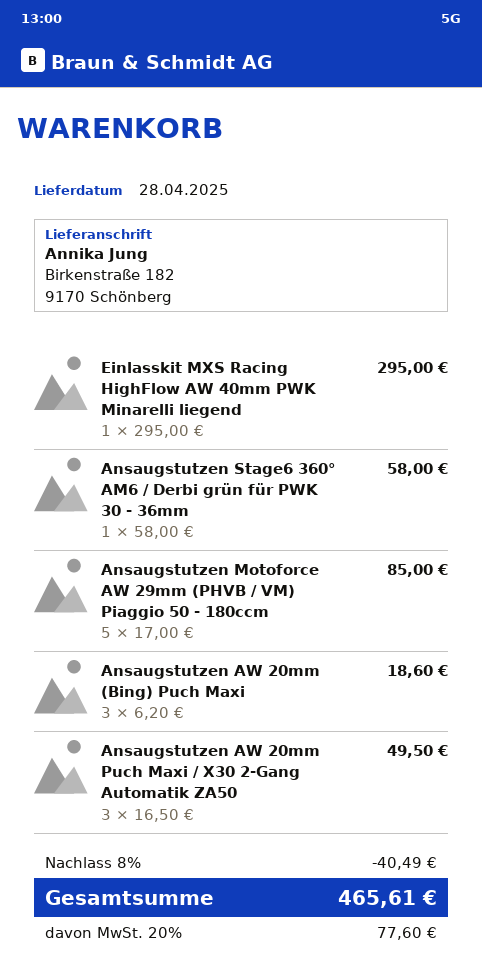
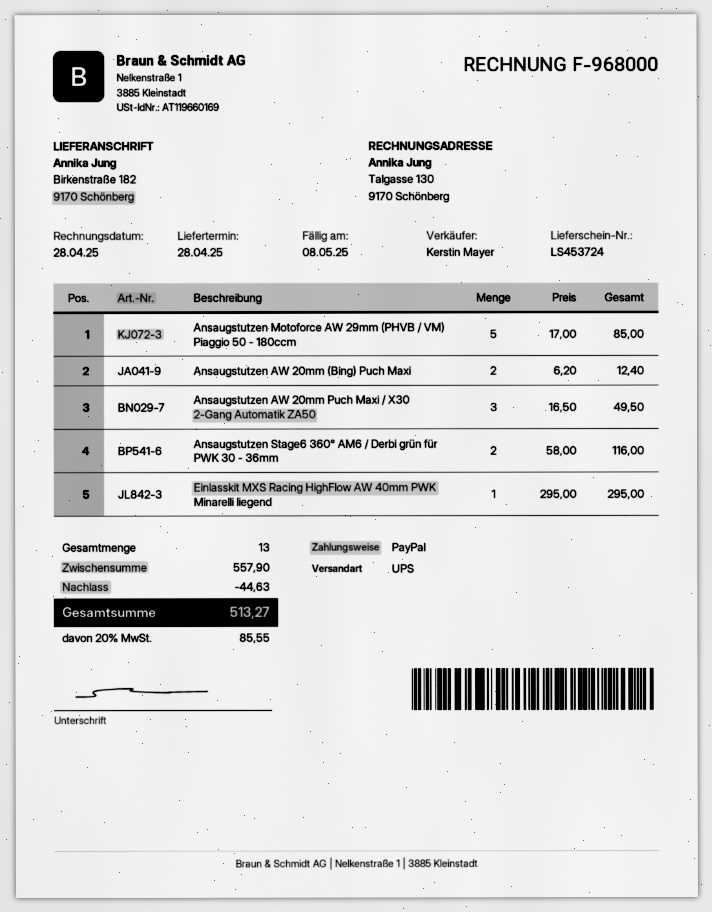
Ansaugstutzen Stage6 360° AM6 / Derbi grün für PWK 30 - 36mm: 1 x 58.00 = 58.00 -> 2 x 58.00 = 116.00
Ansaugstutzen AW 20mm (Bing) Puch Maxi: 3 x 6.20 = 18.60 -> 2 x 6.20 = 12.40
discount: 40.49 -> 44.63
tax: 20% = 77.60 -> 20% = 85.55
total: 465.61 -> 513.27

